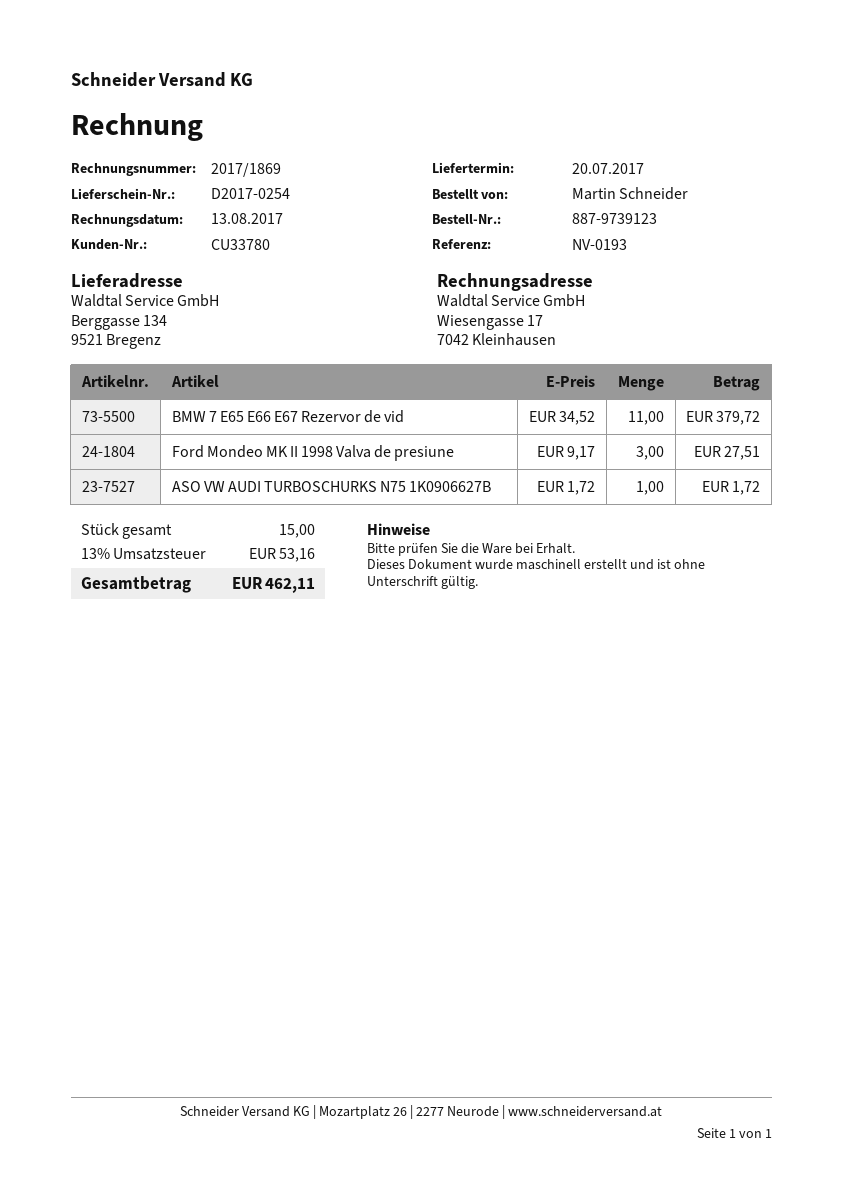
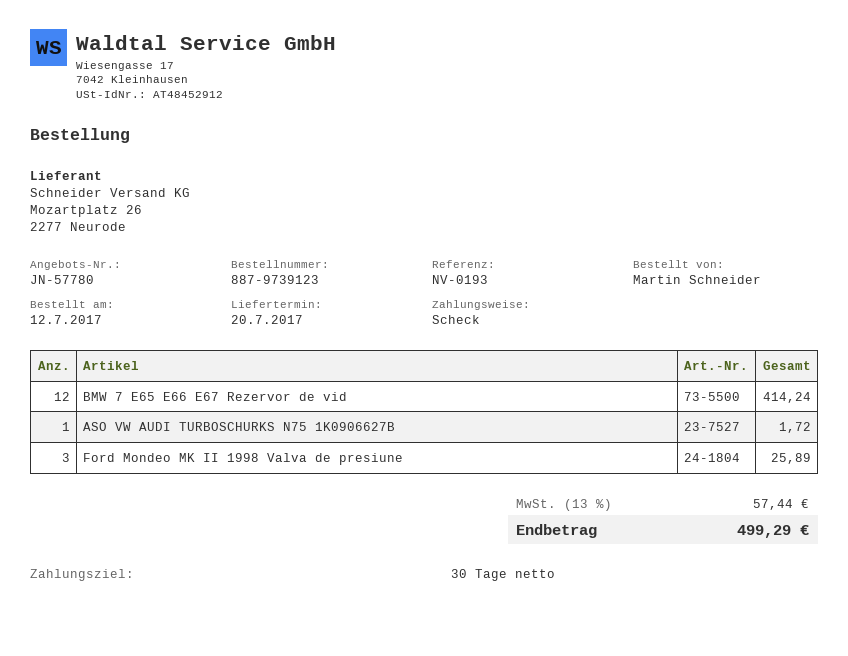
BMW 7 E65 E66 E67 Rezervor de vid: 11 for 379.72 -> 12 for 414.24
Ford Mondeo MK II 1998 Valva de presiune: 3 for 27.51 -> 3 for 25.89
tax: 13% = 53.16 -> 13% = 57.44
total: 462.11 -> 499.29

